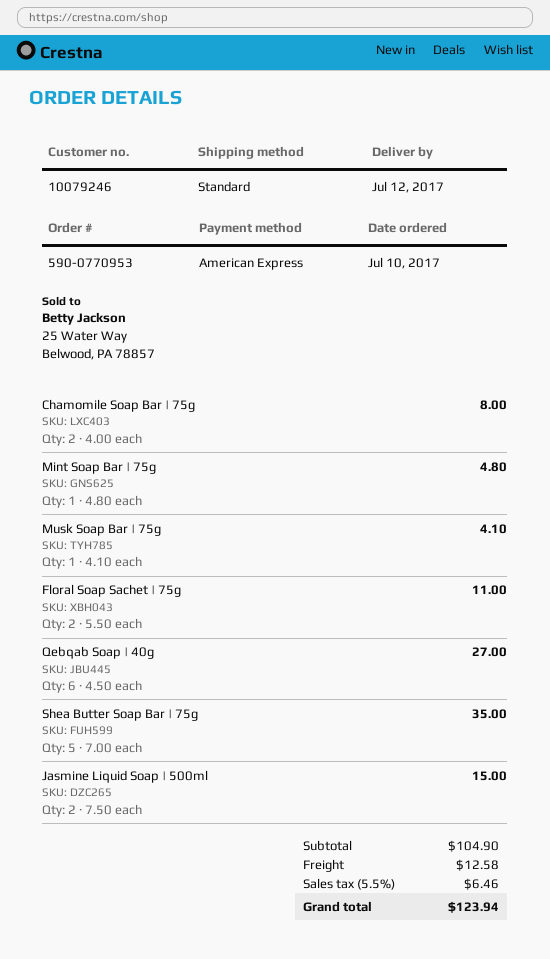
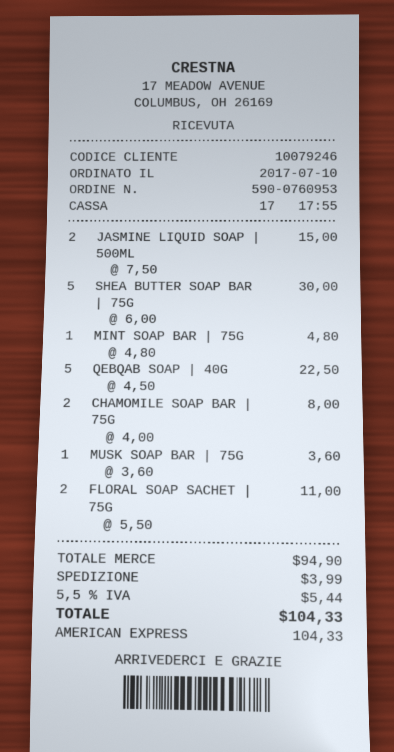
order number: 590-0770953 -> 590-0760953
Musk Soap Bar | 75g: 1 x 4.10 = 4.10 -> 1 x 3.60 = 3.60
Qebqab Soap | 40g: 6 x 4.50 = 27.00 -> 5 x 4.50 = 22.50
Shea Butter Soap Bar | 75g: 5 x 7.00 = 35.00 -> 5 x 6.00 = 30.00
subtotal: 104.90 -> 94.90
shipping: 12.58 -> 3.99
tax: 5.5% = 6.46 -> 5.5% = 5.44
total: 123.94 -> 104.33

